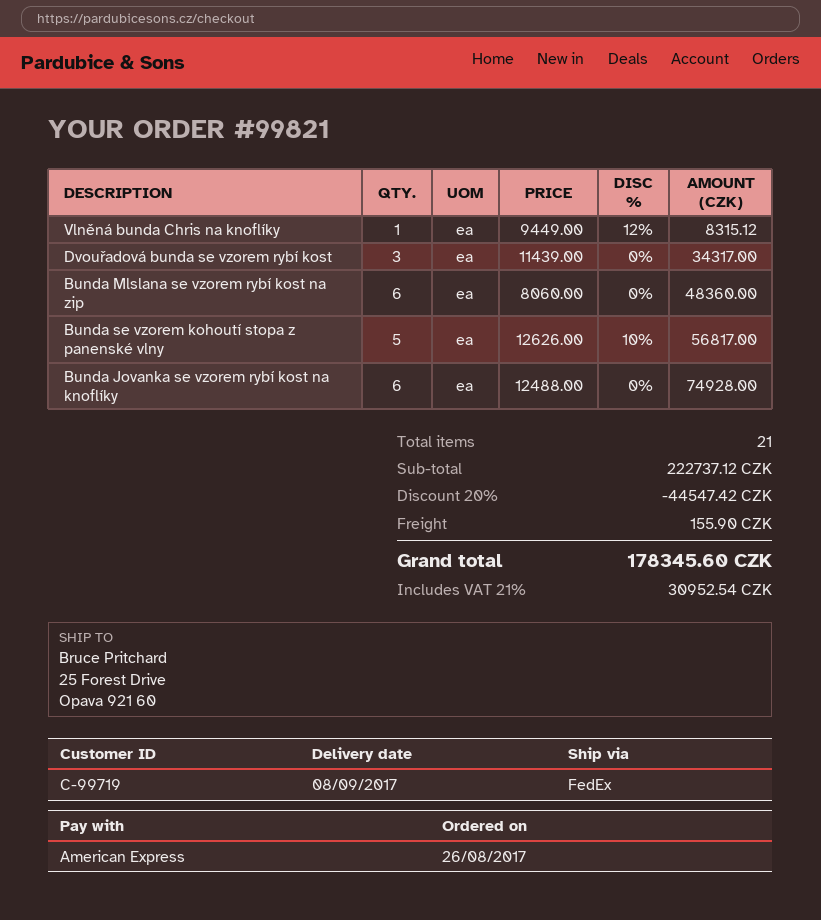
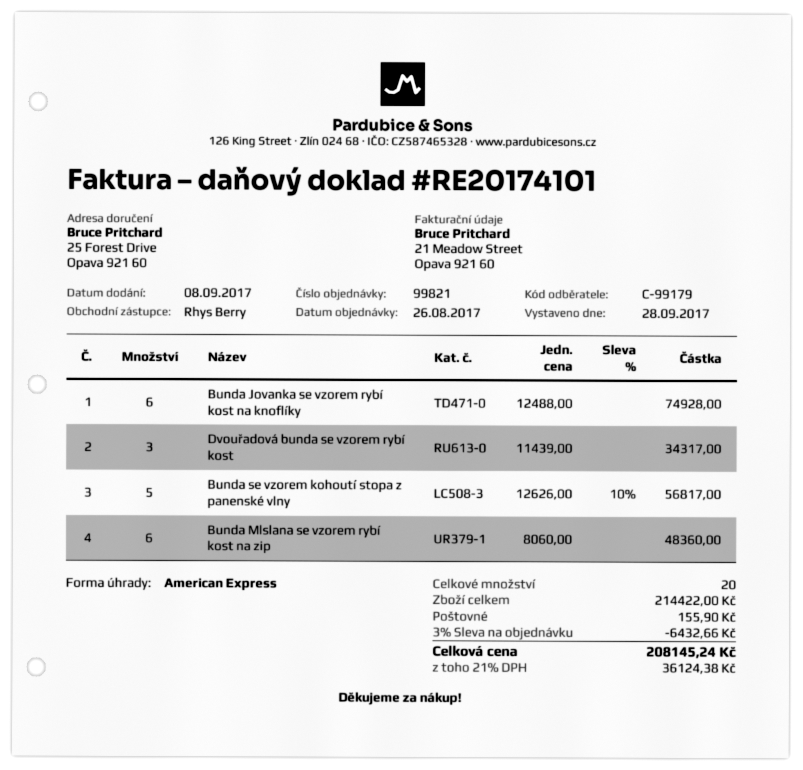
customer number: C-99719 -> C-99179
Vlněná bunda Chris na knoflíky: 1 x 9449.00 - 12% = 8315.12 -> none
total quantity: 21 -> 20
subtotal: 222737.12 -> 214422.00
discount: 20% = 44547.42 -> 3% = 6432.66
tax: 21% = 30952.54 -> 21% = 36124.38
total: 178345.60 -> 208145.24

